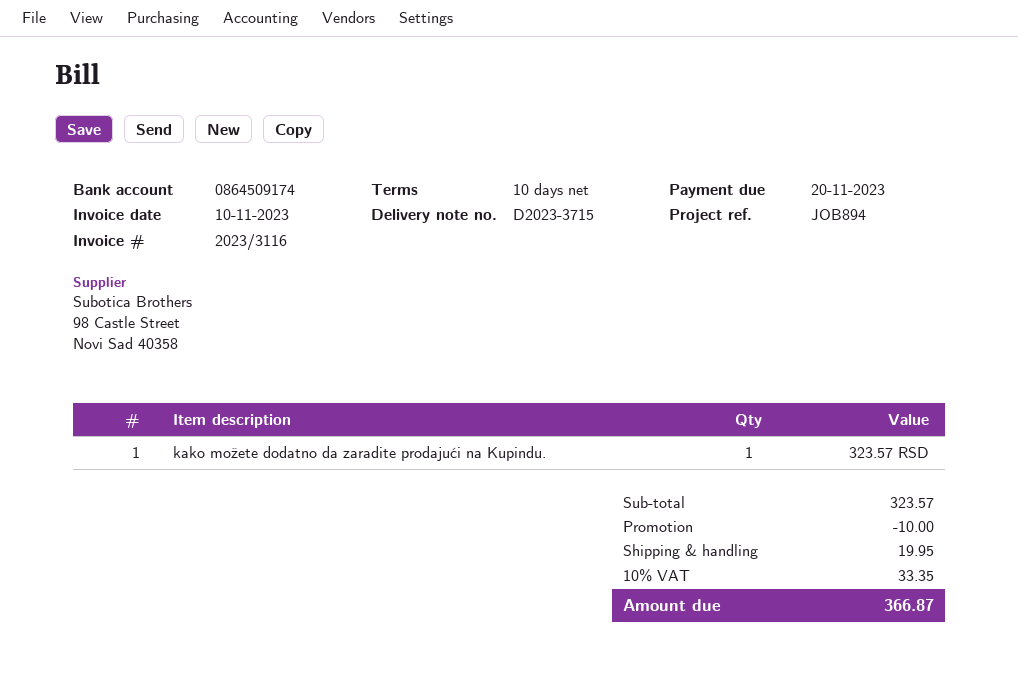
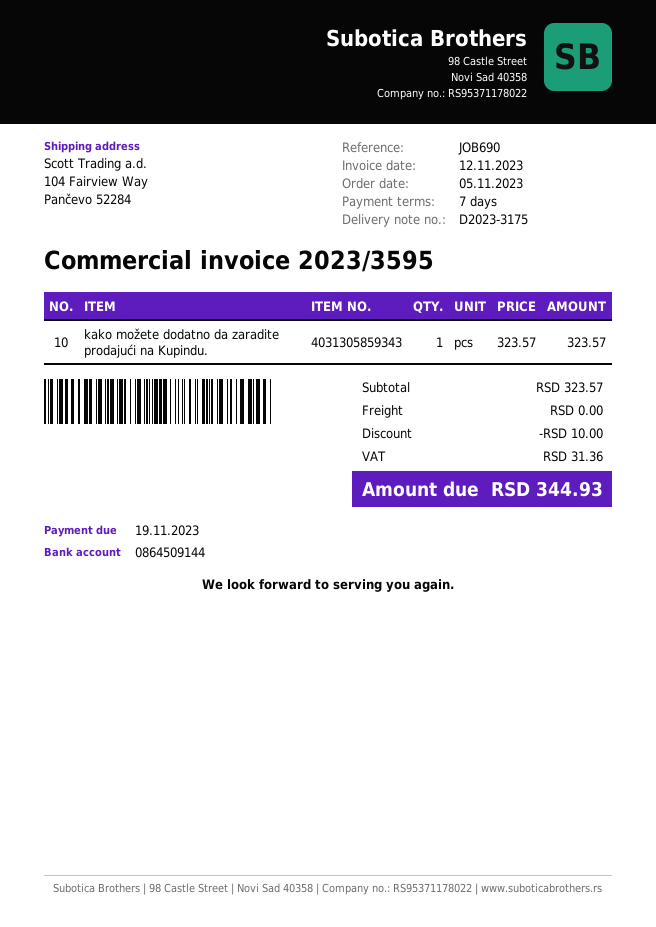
delivery note number: D2023-3715 -> D2023-3175
invoice number: 2023/3116 -> 2023/3595
invoice date: 2023-11-10 -> 2023-11-12
payment terms: 10 days -> 7 days
due date: 2023-11-20 -> 2023-11-19
reference: JOB894 -> JOB690
bank account: 0864509174 -> 0864509144
shipping: 19.95 -> 0.00
tax: 33.35 -> 31.36
total: 366.87 -> 344.93

